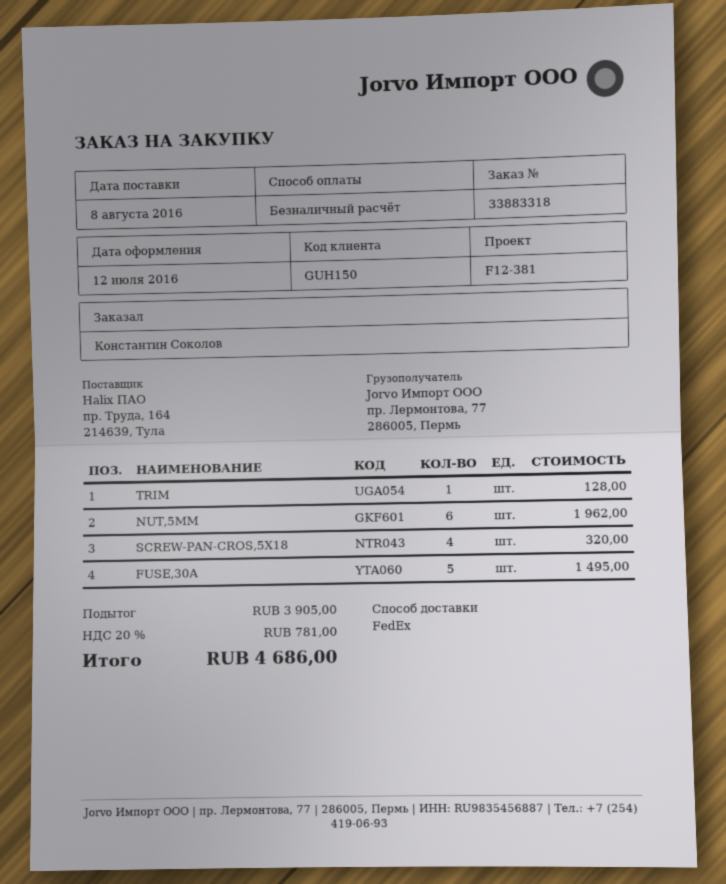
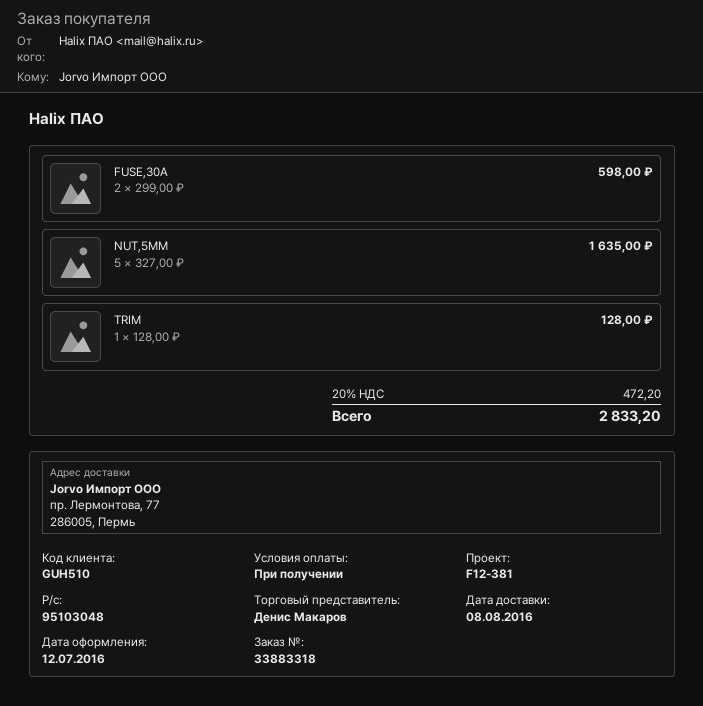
customer number: GUH150 -> GUH510
NUT,5MM: 6 for 1962.00 -> 5 for 1635.00
SCREW-PAN-CROS,5X18: 4 for 320.00 -> none
FUSE,30A: 5 for 1495.00 -> 2 for 598.00
tax: 20% = 781.00 -> 20% = 472.20
total: 4686.00 -> 2833.20

